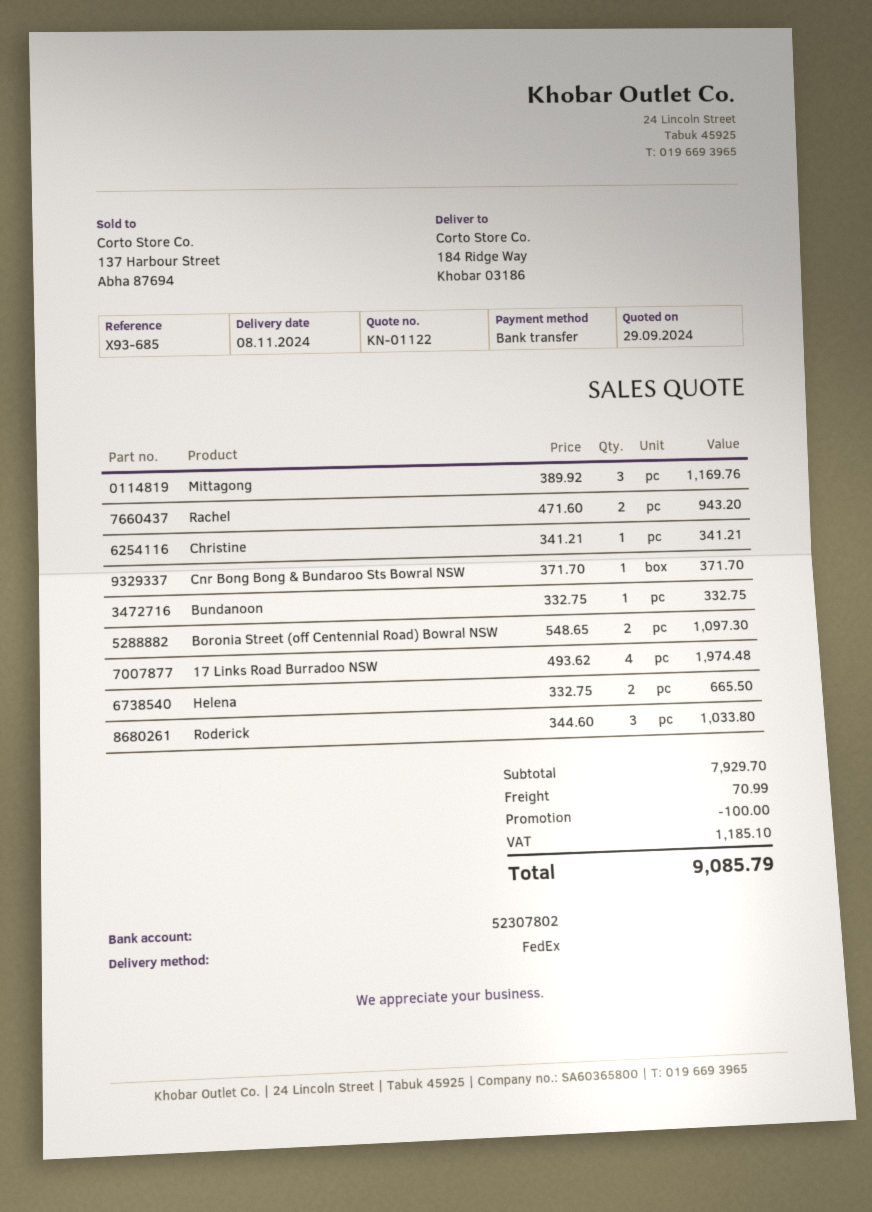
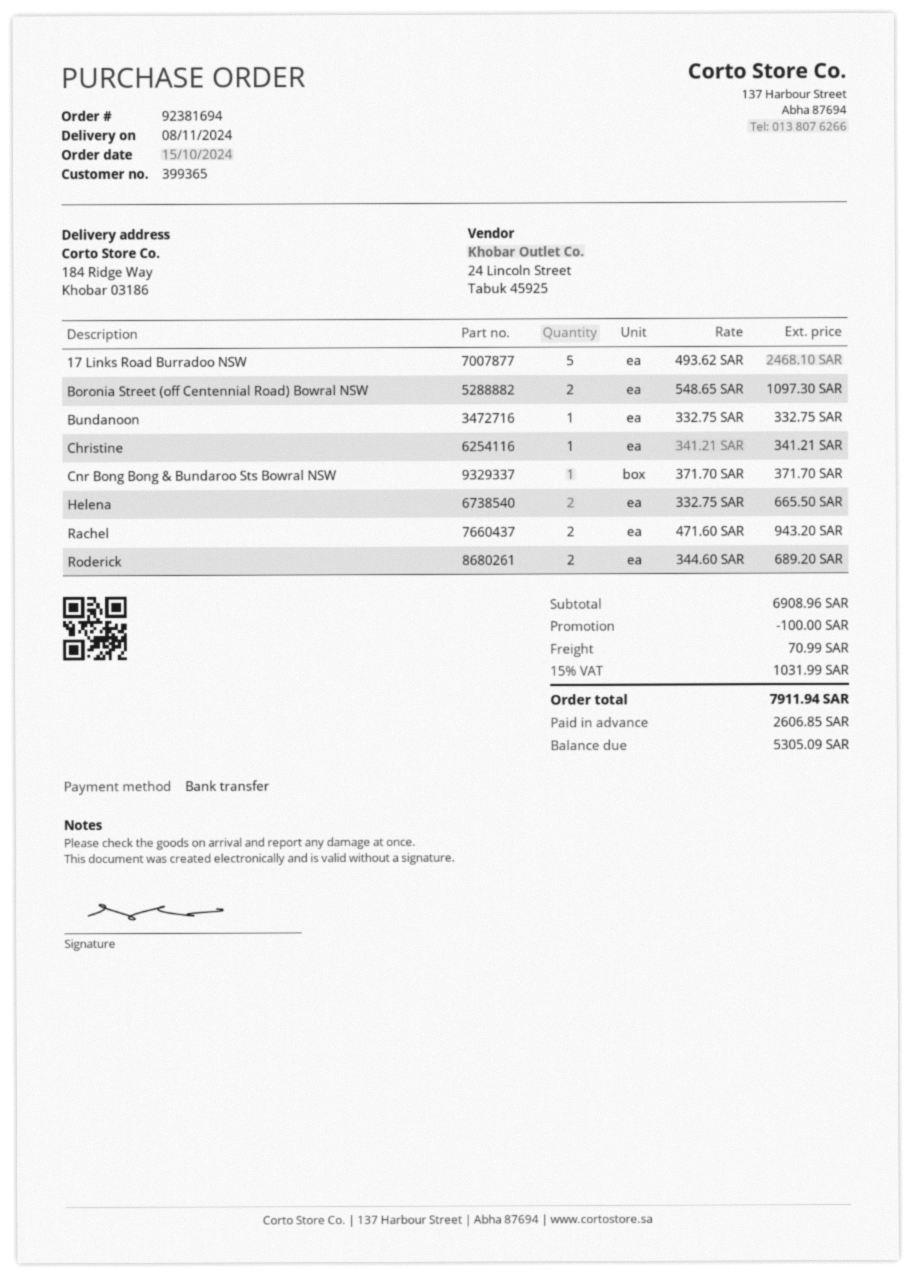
Mittagong: 3 x 389.92 = 1169.76 -> none
17 Links Road Burradoo NSW: 4 x 493.62 = 1974.48 -> 5 x 493.62 = 2468.10
Roderick: 3 x 344.60 = 1033.80 -> 2 x 344.60 = 689.20
subtotal: 7929.70 -> 6908.96
tax: 1185.10 -> 1031.99
total: 9085.79 -> 7911.94

